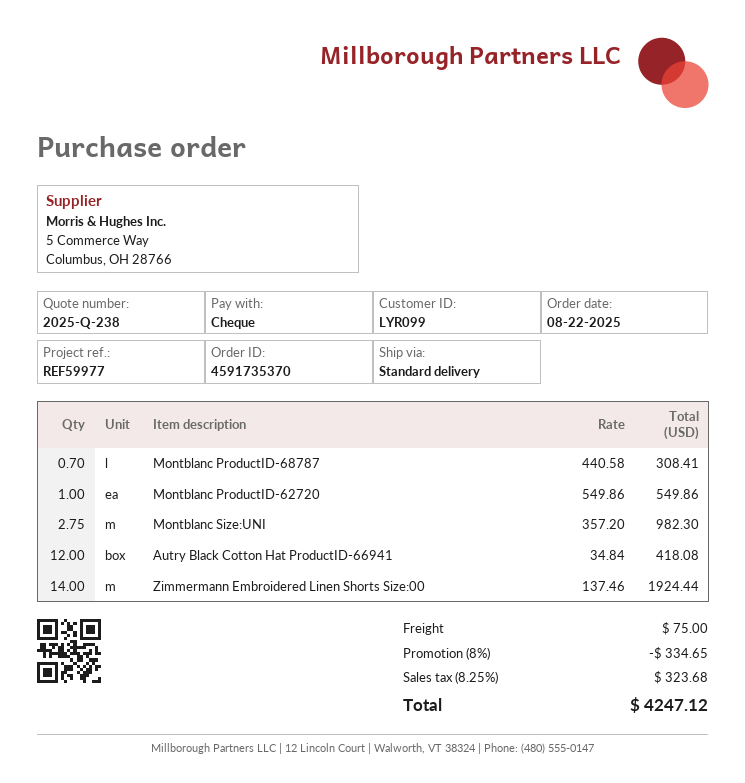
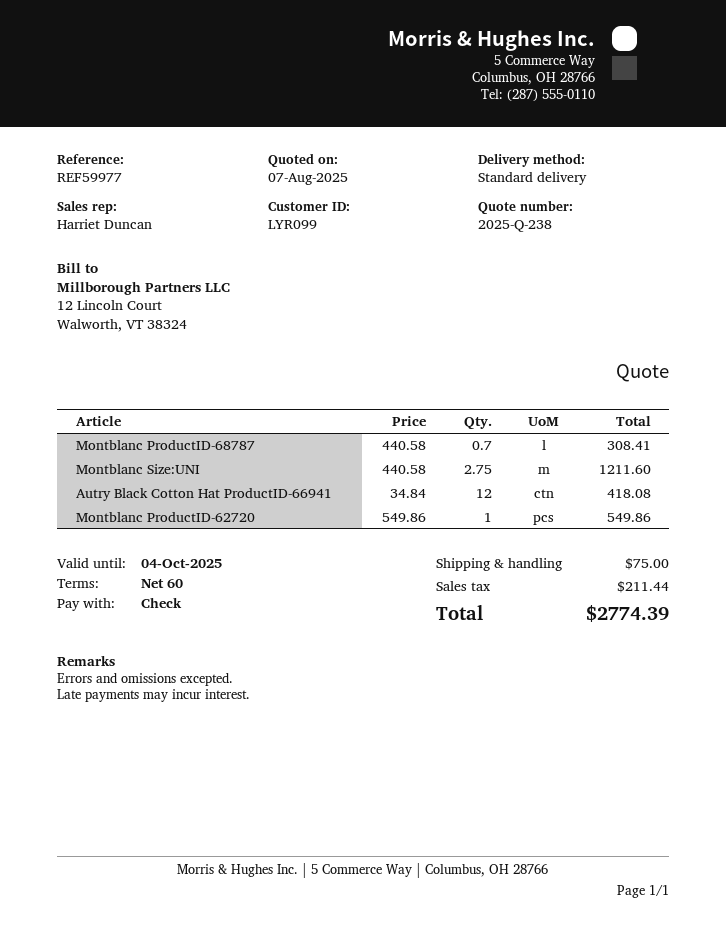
Montblanc Size:UNI: 2.75 x 357.20 = 982.30 -> 2.75 x 440.58 = 1211.60
Zimmermann Embroidered Linen Shorts Size:00: 14 x 137.46 = 1924.44 -> none
discount: 8% = 334.65 -> none
tax: 323.68 -> 211.44
total: 4247.12 -> 2774.39

